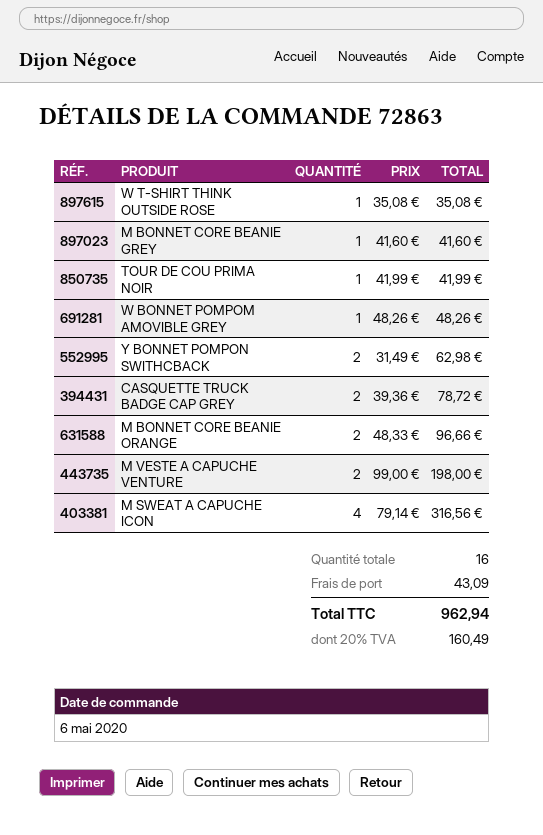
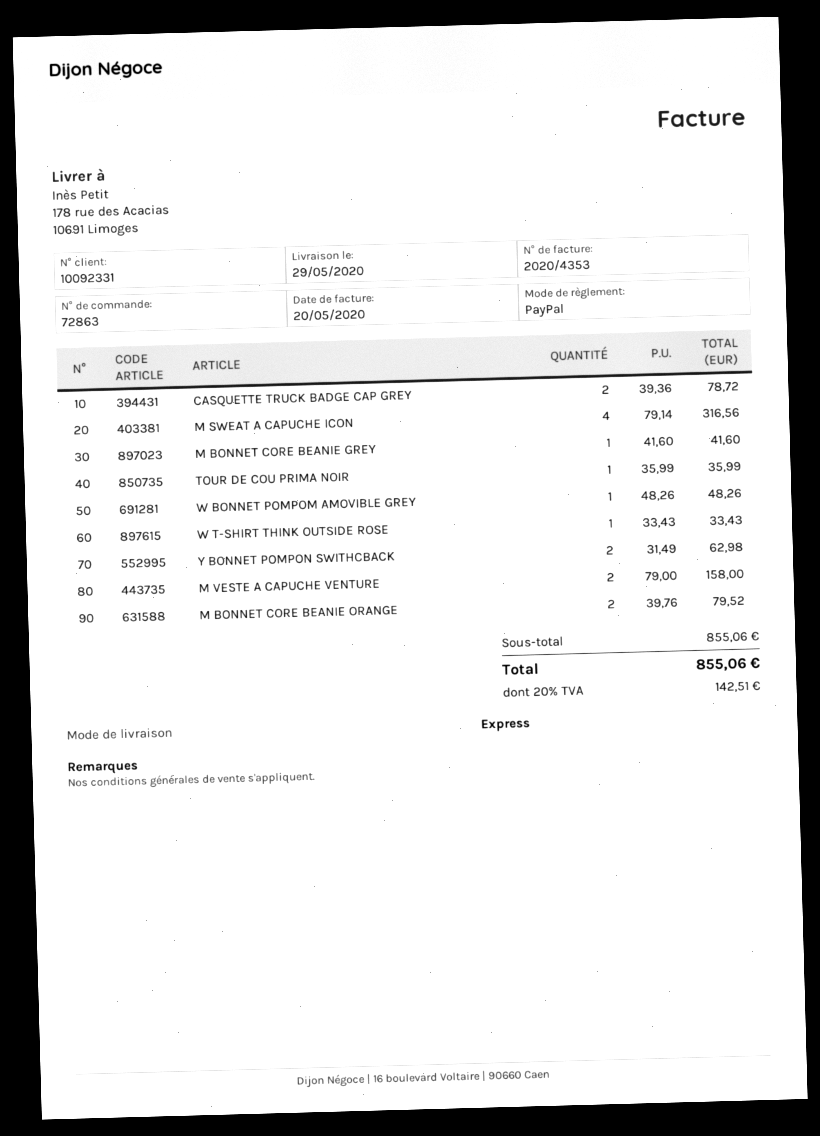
W T-SHIRT THINK OUTSIDE ROSE: 1 x 35.08 = 35.08 -> 1 x 33.43 = 33.43
TOUR DE COU PRIMA NOIR: 1 x 41.99 = 41.99 -> 1 x 35.99 = 35.99
M BONNET CORE BEANIE ORANGE: 2 x 48.33 = 96.66 -> 2 x 39.76 = 79.52
M VESTE A CAPUCHE VENTURE: 2 x 99.00 = 198.00 -> 2 x 79.00 = 158.00
shipping: 43.09 -> none
tax: 20% = 160.49 -> 20% = 142.51
total: 962.94 -> 855.06

